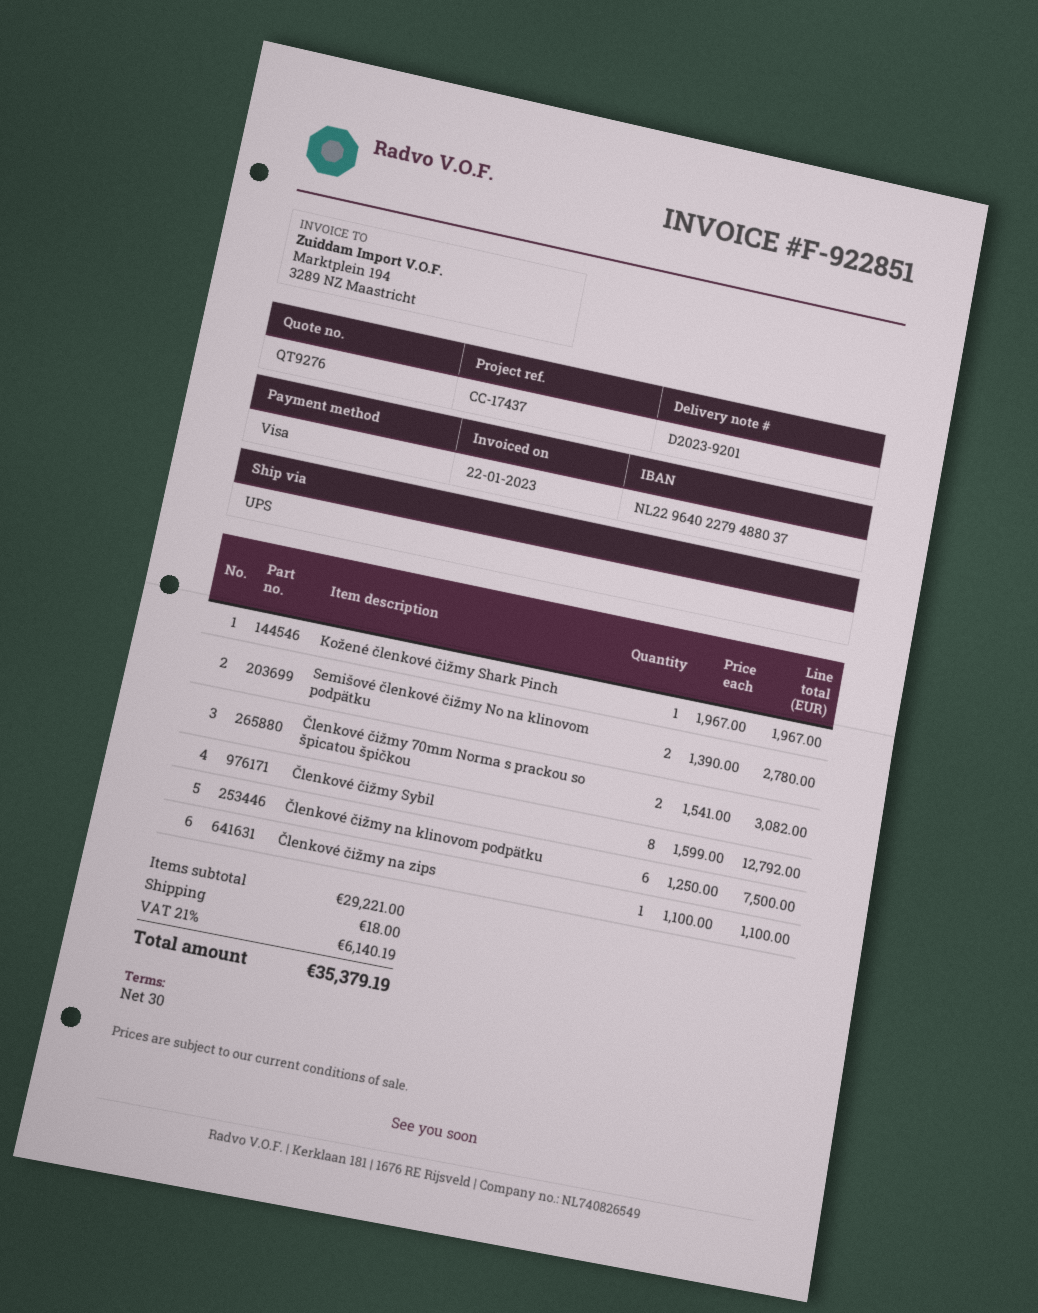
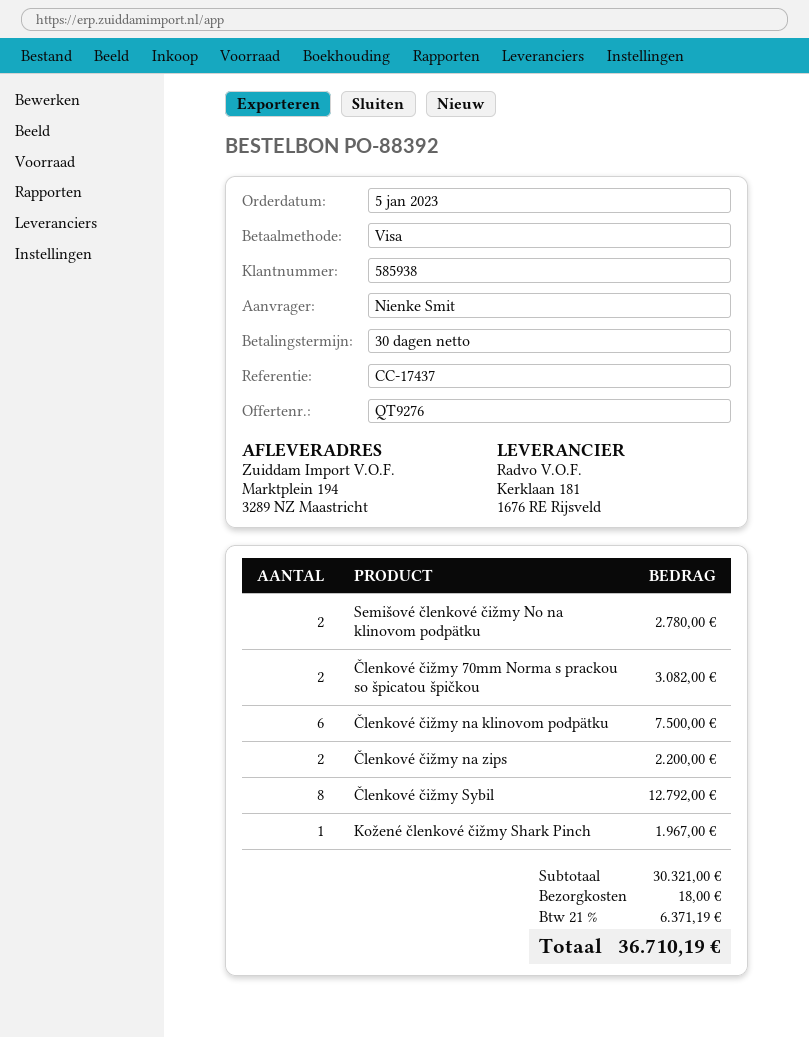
Členkové čižmy na zips: 1 for 1100.00 -> 2 for 2200.00
subtotal: 29221.00 -> 30321.00
tax: 21% = 6140.19 -> 21% = 6371.19
total: 35379.19 -> 36710.19

